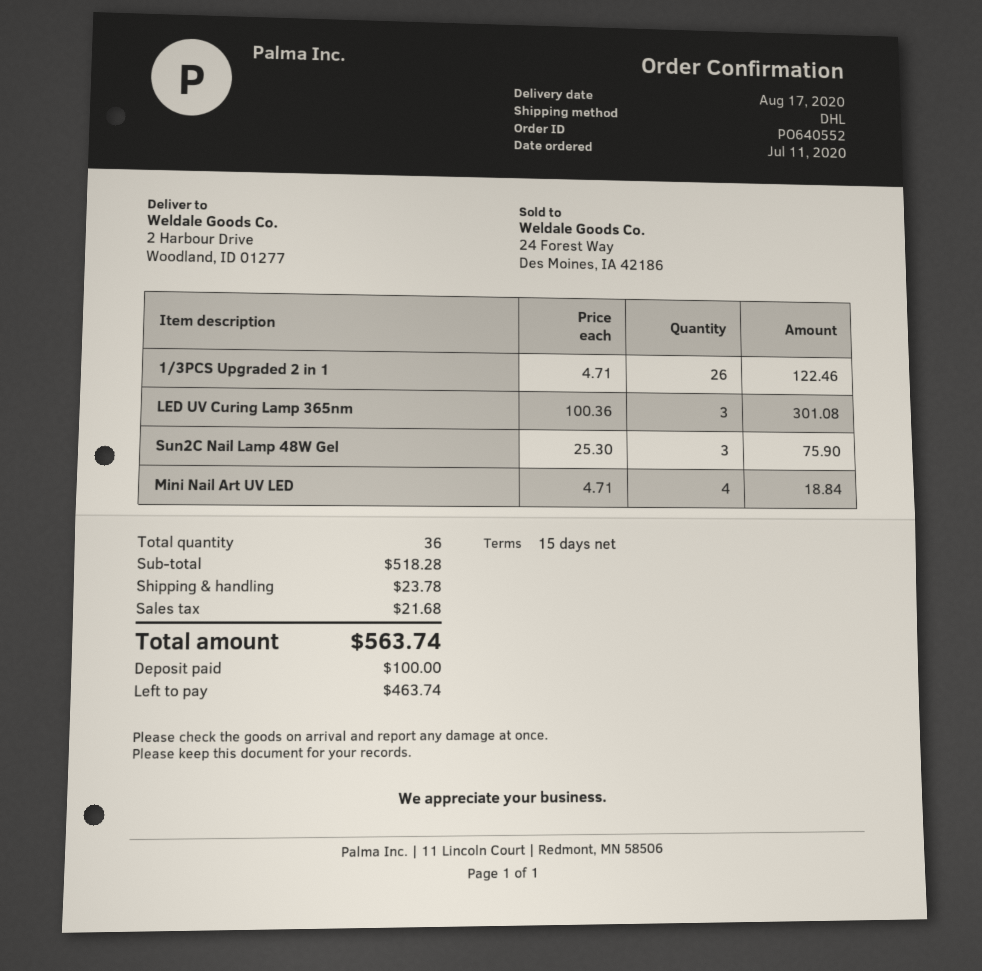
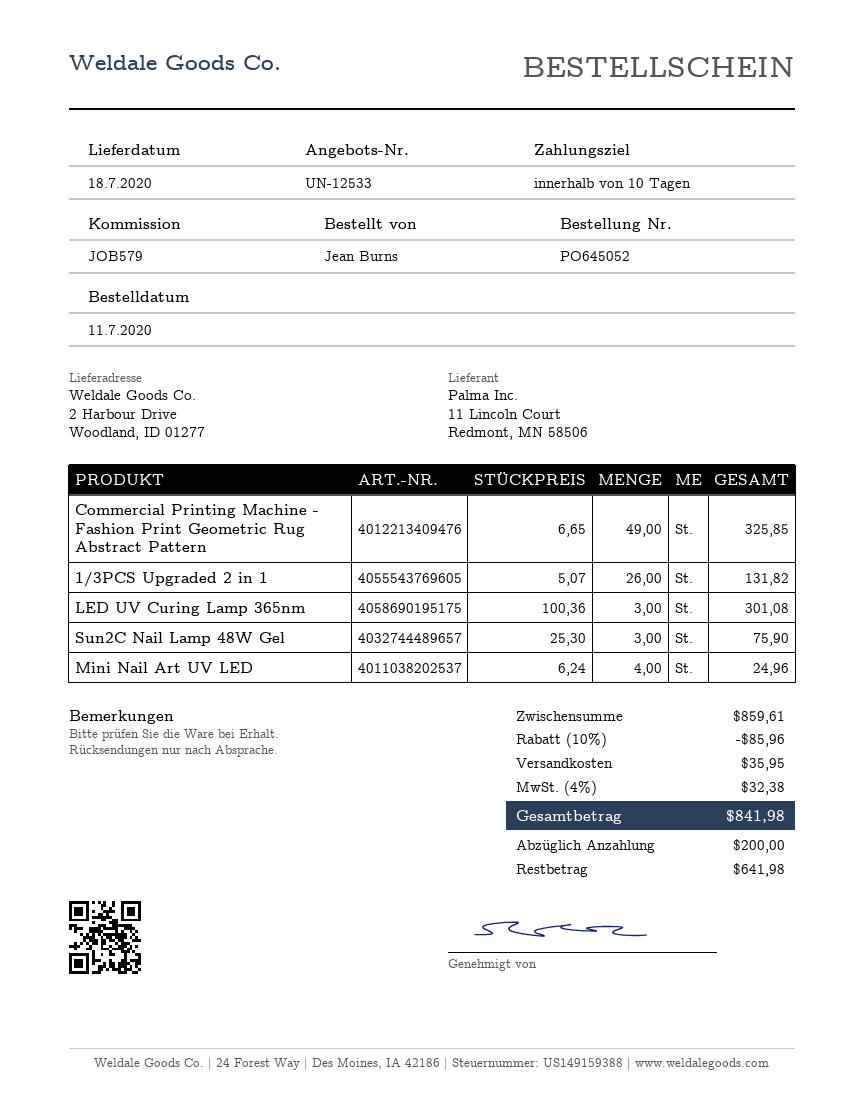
order number: PO640552 -> PO645052
delivery date: 2020-08-17 -> 2020-07-18
payment terms: 15 days -> 10 days
1/3PCS Upgraded 2 in 1: 26 x 4.71 = 122.46 -> 26 x 5.07 = 131.82
Mini Nail Art UV LED: 4 x 4.71 = 18.84 -> 4 x 6.24 = 24.96
Commercial Printing Machine - Fashion Print Geometric Rug Abstract Pattern: none -> 49 x 6.65 = 325.85
subtotal: 518.28 -> 859.61
discount: none -> 10% = 85.96
shipping: 23.78 -> 35.95
tax: 21.68 -> 32.38
total: 563.74 -> 841.98
deposit: 100.00 -> 200.00
balance: 463.74 -> 641.98

